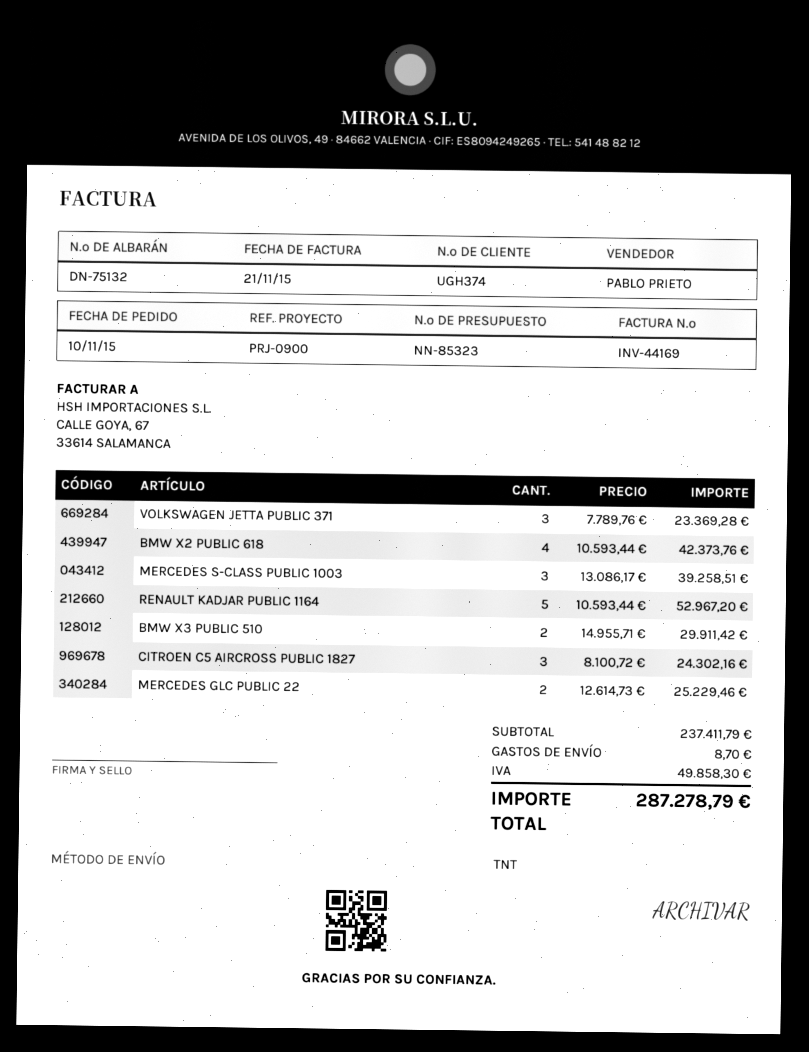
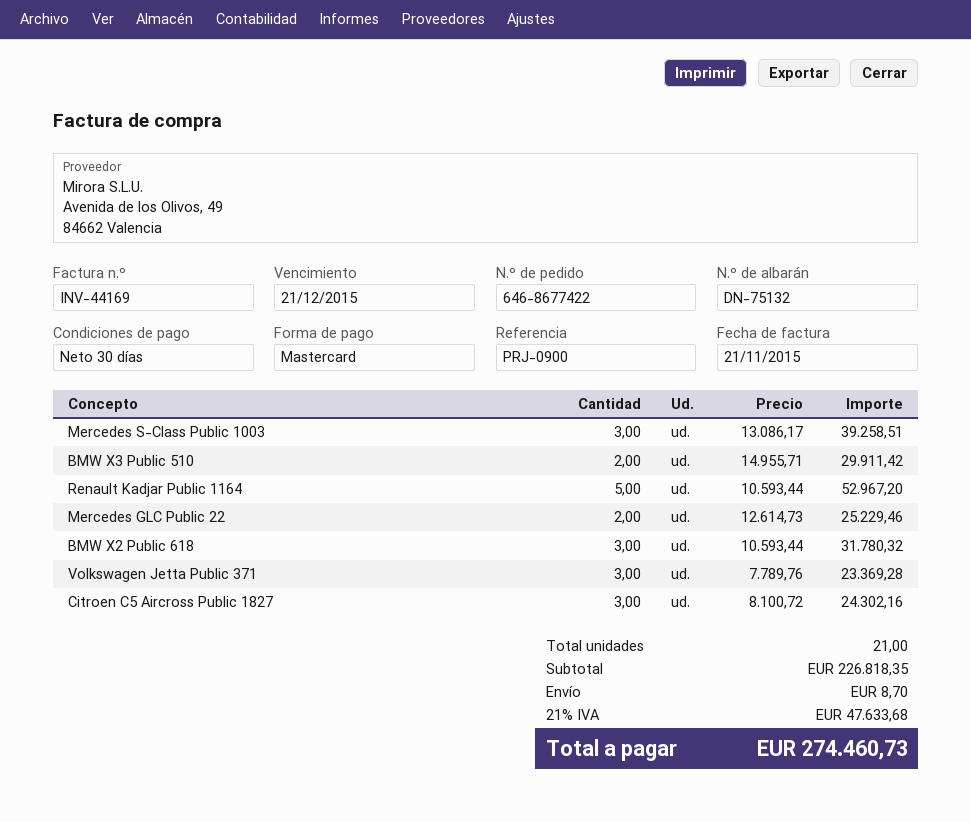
BMW X2 PUBLIC 618: 4 x 10593.44 = 42373.76 -> 3 x 10593.44 = 31780.32
subtotal: 237411.79 -> 226818.35
tax: 49858.30 -> 47633.68
total: 287278.79 -> 274460.73

